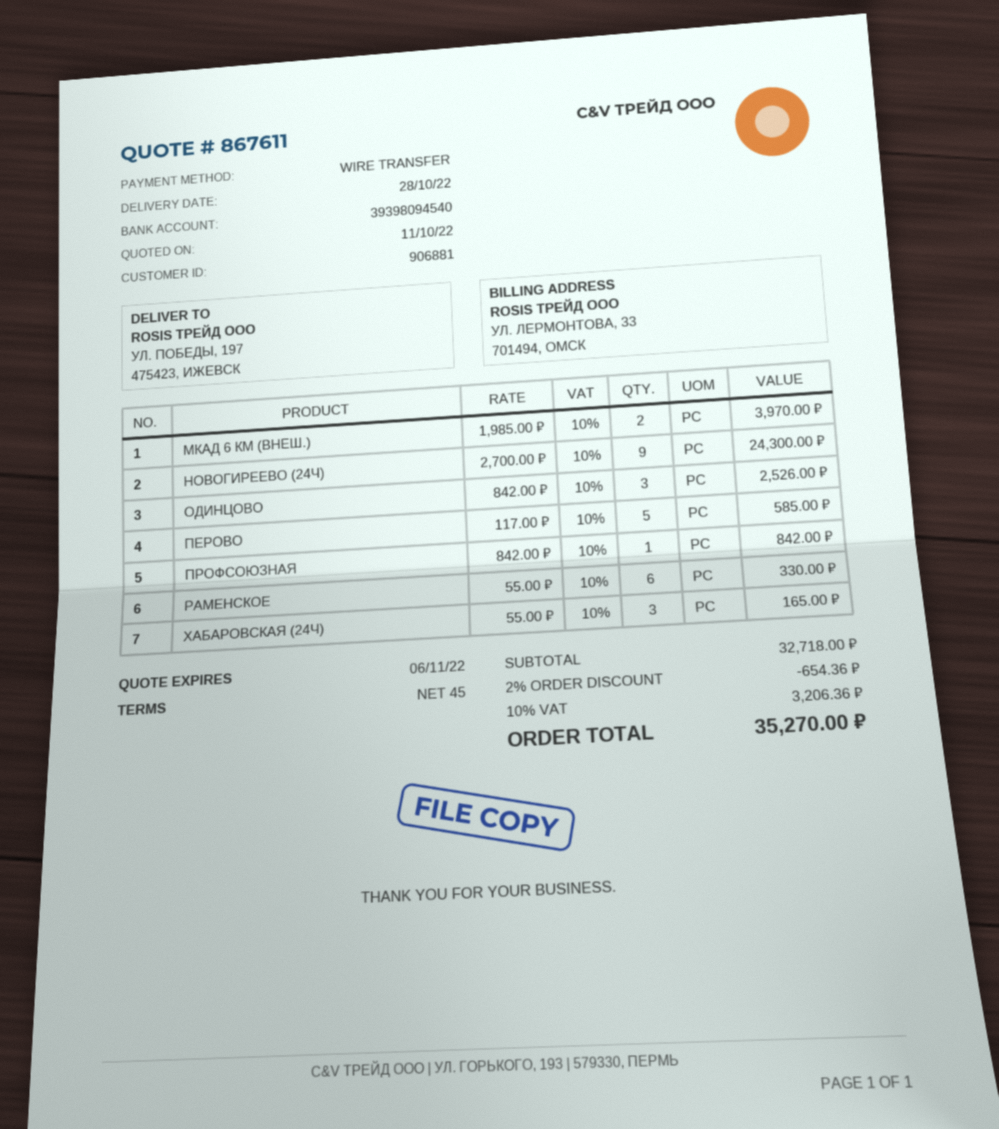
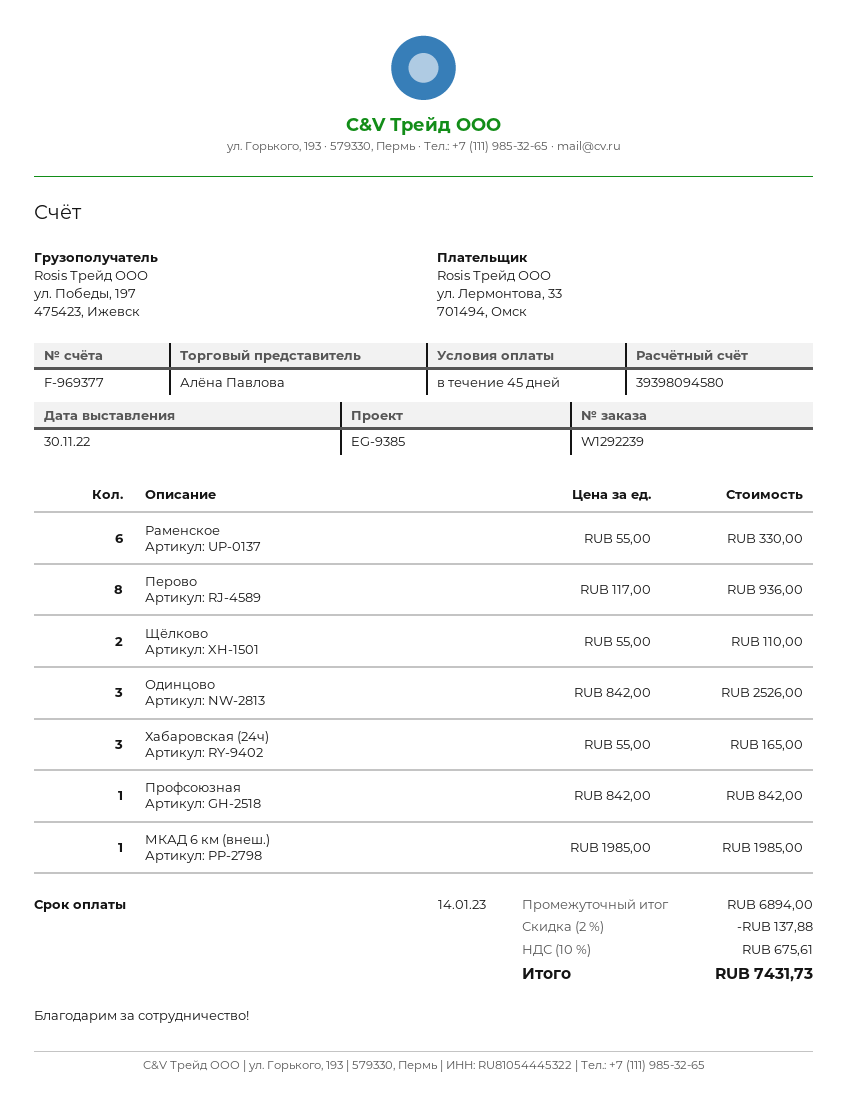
bank account: 39398094540 -> 39398094580
МКАД 6 КМ (ВНЕШ.): 2 x 1985.00 = 3970.00 -> 1 x 1985.00 = 1985.00
НОВОГИРЕЕВО (24Ч): 9 x 2700.00 = 24300.00 -> none
ПЕРОВО: 5 x 117.00 = 585.00 -> 8 x 117.00 = 936.00
Щёлково: none -> 2 x 55.00 = 110.00
subtotal: 32718.00 -> 6894.00
discount: 2% = 654.36 -> 2% = 137.88
tax: 10% = 3206.36 -> 10% = 675.61
total: 35270.00 -> 7431.73

